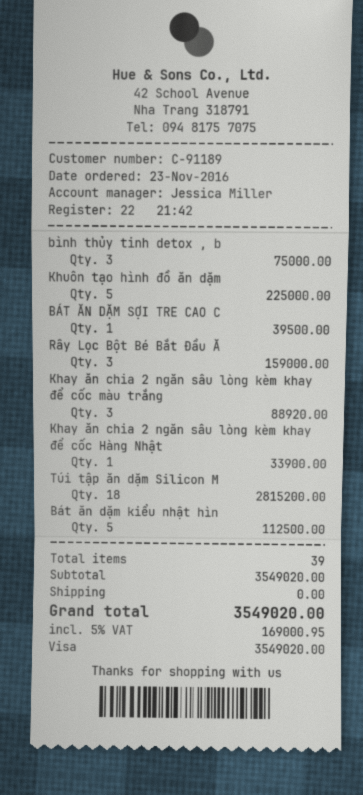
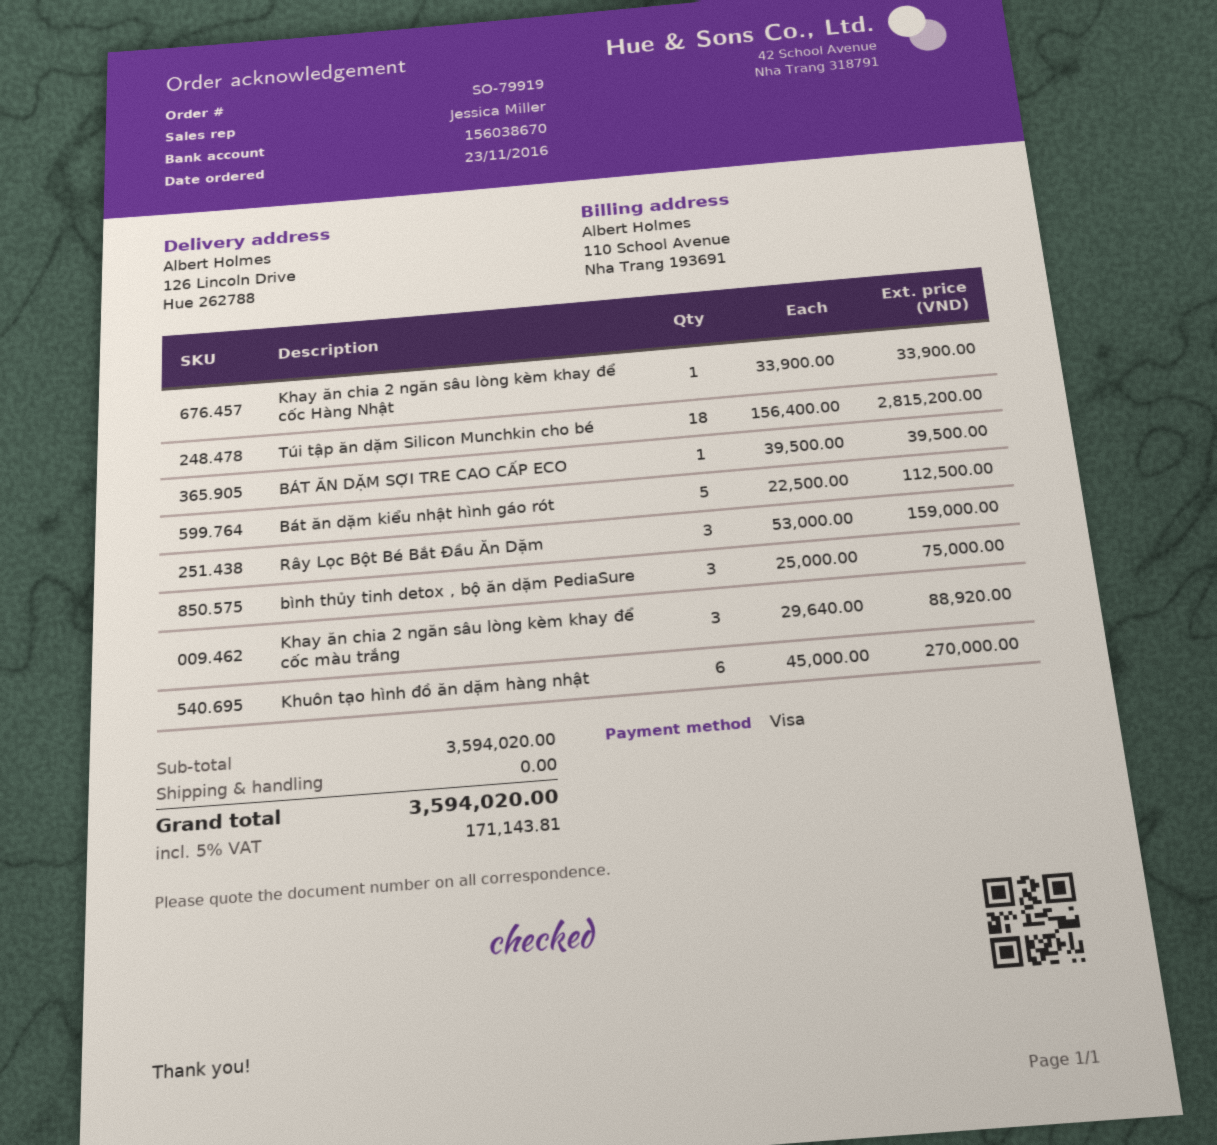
Khuôn tạo hình đồ ăn dặm: 5 for 225000.00 -> 6 for 270000.00
subtotal: 3549020.00 -> 3594020.00
tax: 5% = 169000.95 -> 5% = 171143.81
total: 3549020.00 -> 3594020.00

